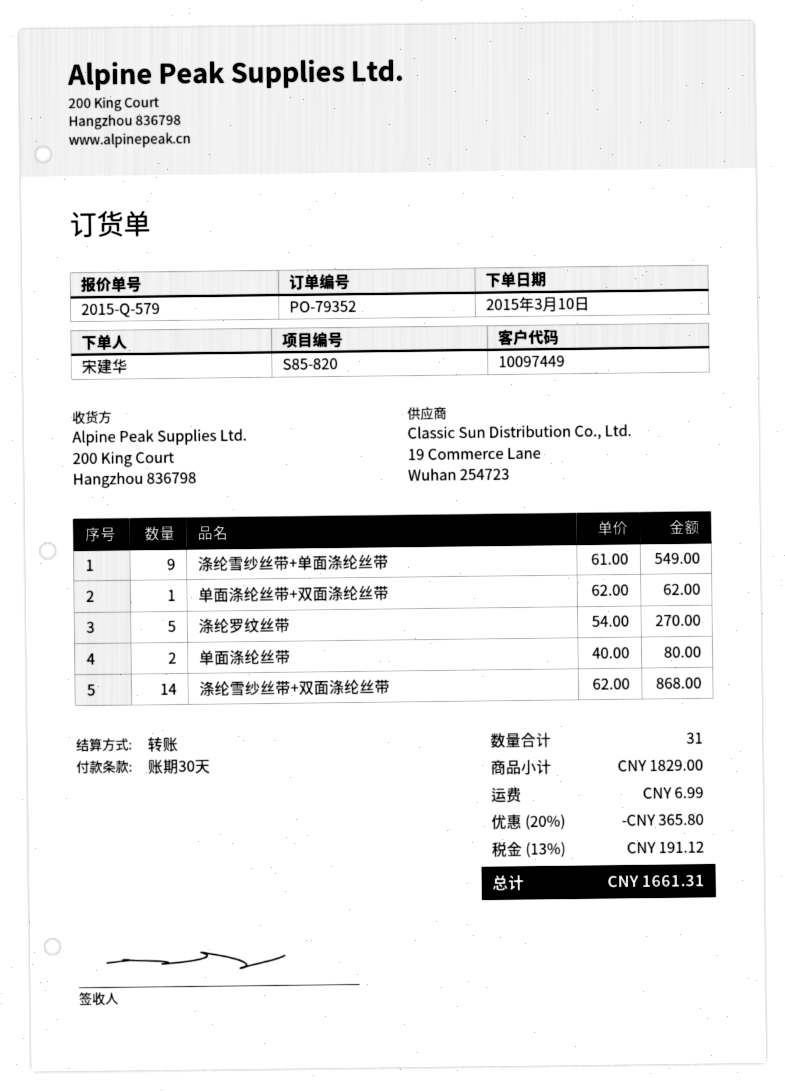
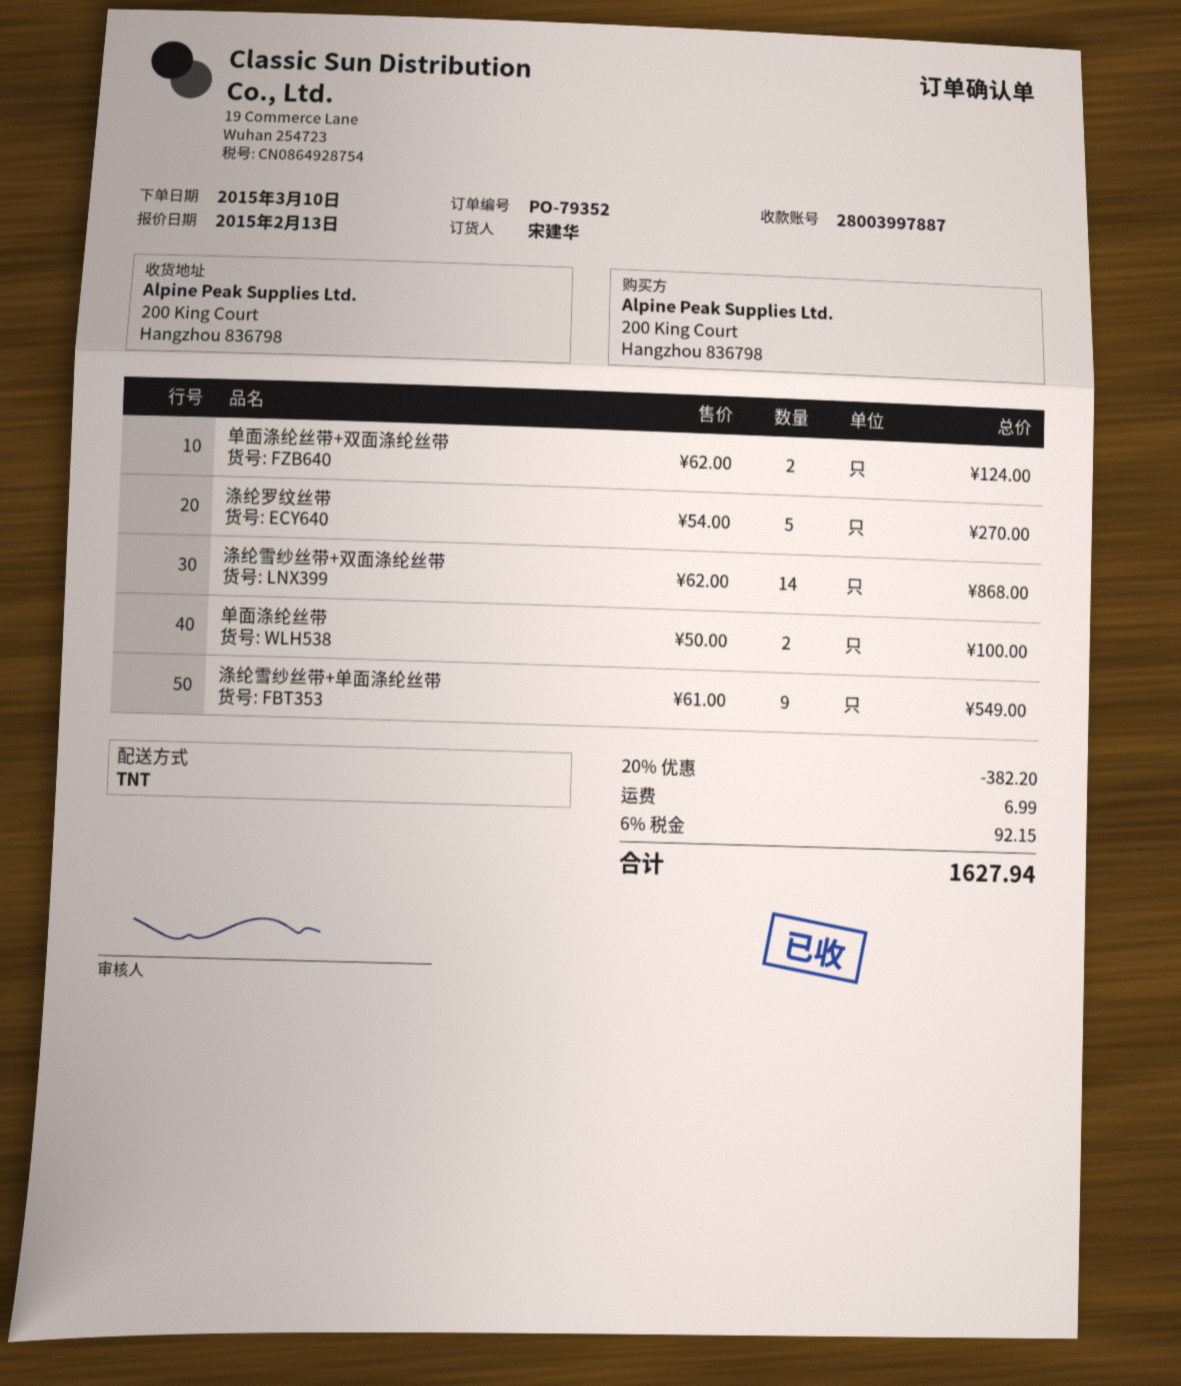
单面涤纶丝带+双面涤纶丝带: 1 x 62.00 = 62.00 -> 2 x 62.00 = 124.00
单面涤纶丝带: 2 x 40.00 = 80.00 -> 2 x 50.00 = 100.00
discount: 20% = 365.80 -> 20% = 382.20
tax: 13% = 191.12 -> 6% = 92.15
total: 1661.31 -> 1627.94

